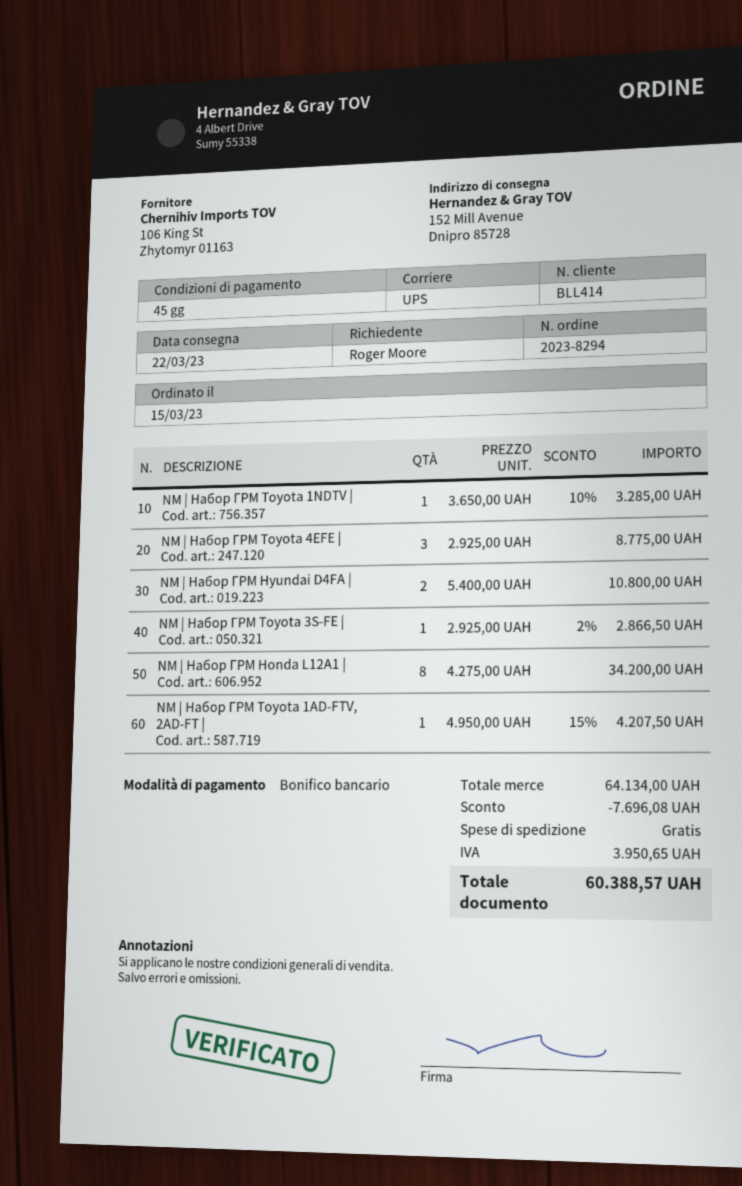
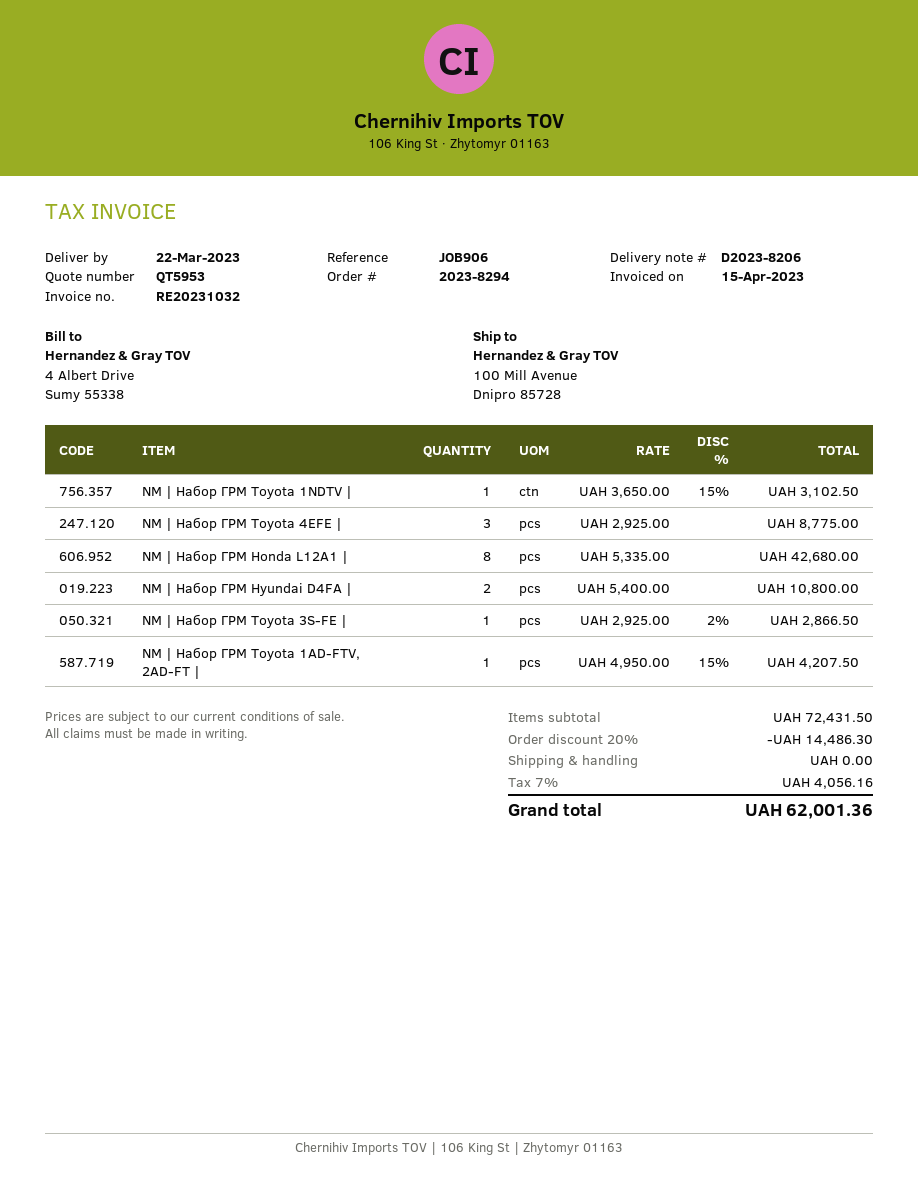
ship to: 152 Mill Avenue, Dnipro 85728 -> 100 Mill Avenue, Dnipro 85728
NM | Набор ГРМ Toyota 1NDTV |: 1 x 3650.00 - 10% = 3285.00 -> 1 x 3650.00 - 15% = 3102.50
NM | Набор ГРМ Honda L12A1 |: 8 x 4275.00 = 34200.00 -> 8 x 5335.00 = 42680.00
subtotal: 64134.00 -> 72431.50
discount: 7696.08 -> 14486.30
tax: 3950.65 -> 4056.16
total: 60388.57 -> 62001.36

